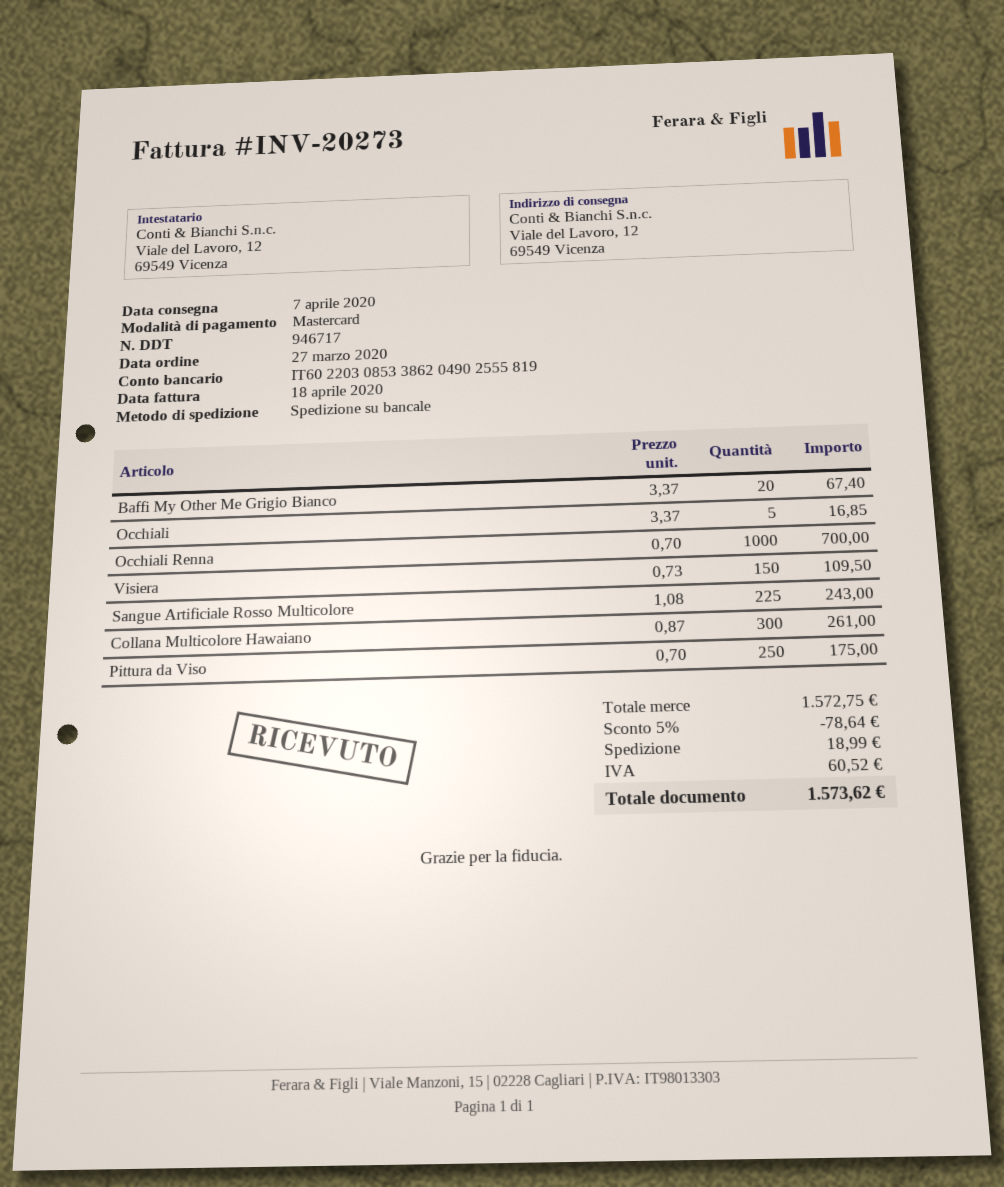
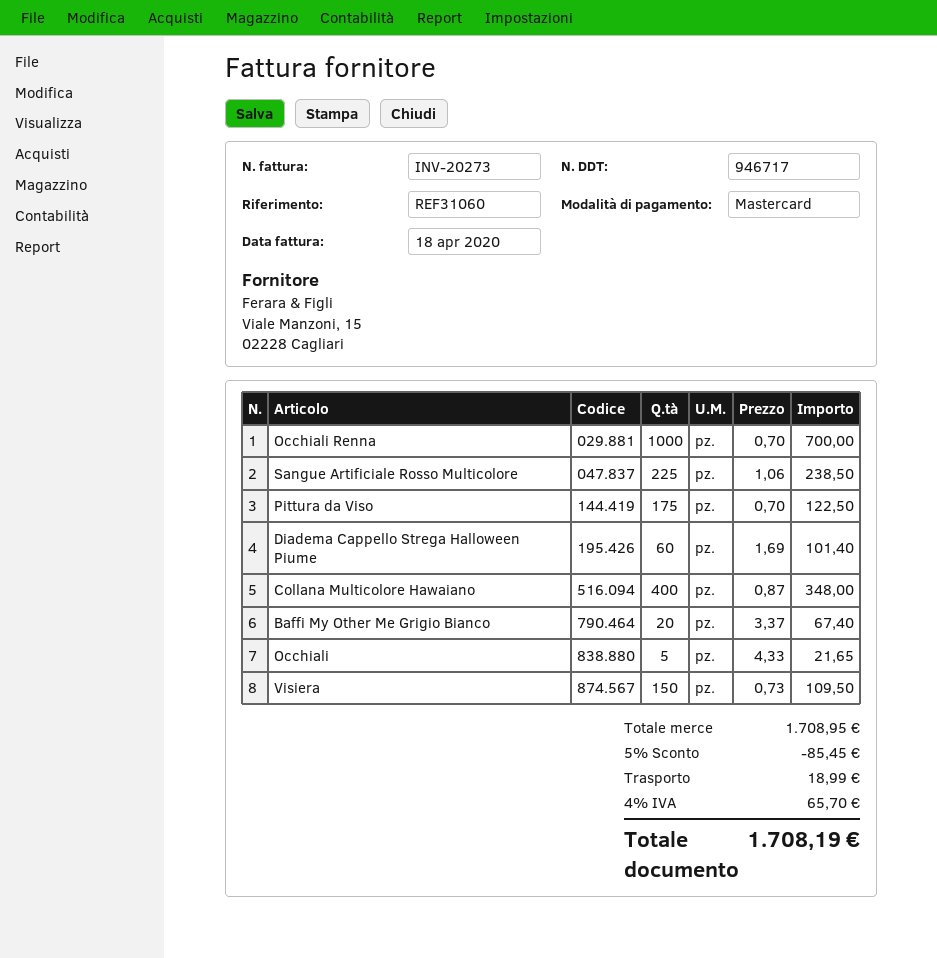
Occhiali: 5 x 3.37 = 16.85 -> 5 x 4.33 = 21.65
Sangue Artificiale Rosso Multicolore: 225 x 1.08 = 243.00 -> 225 x 1.06 = 238.50
Collana Multicolore Hawaiano: 300 x 0.87 = 261.00 -> 400 x 0.87 = 348.00
Pittura da Viso: 250 x 0.70 = 175.00 -> 175 x 0.70 = 122.50
Diadema Cappello Strega Halloween Piume: none -> 60 x 1.69 = 101.40
subtotal: 1572.75 -> 1708.95
discount: 5% = 78.64 -> 5% = 85.45
tax: 60.52 -> 65.70
total: 1573.62 -> 1708.19

